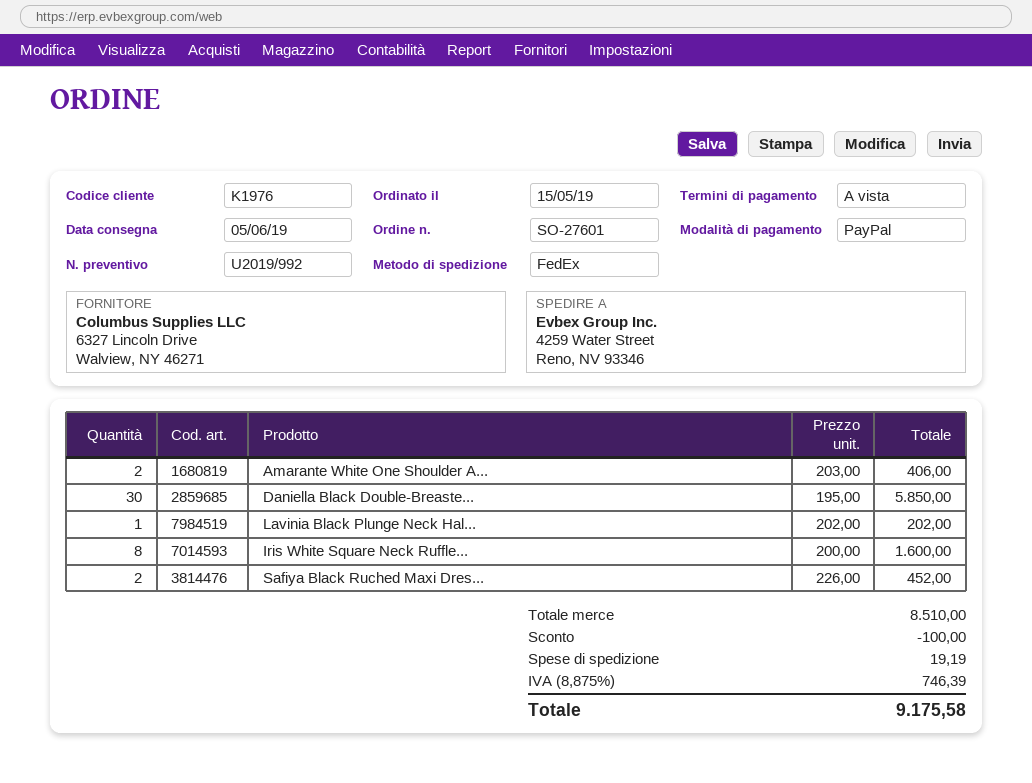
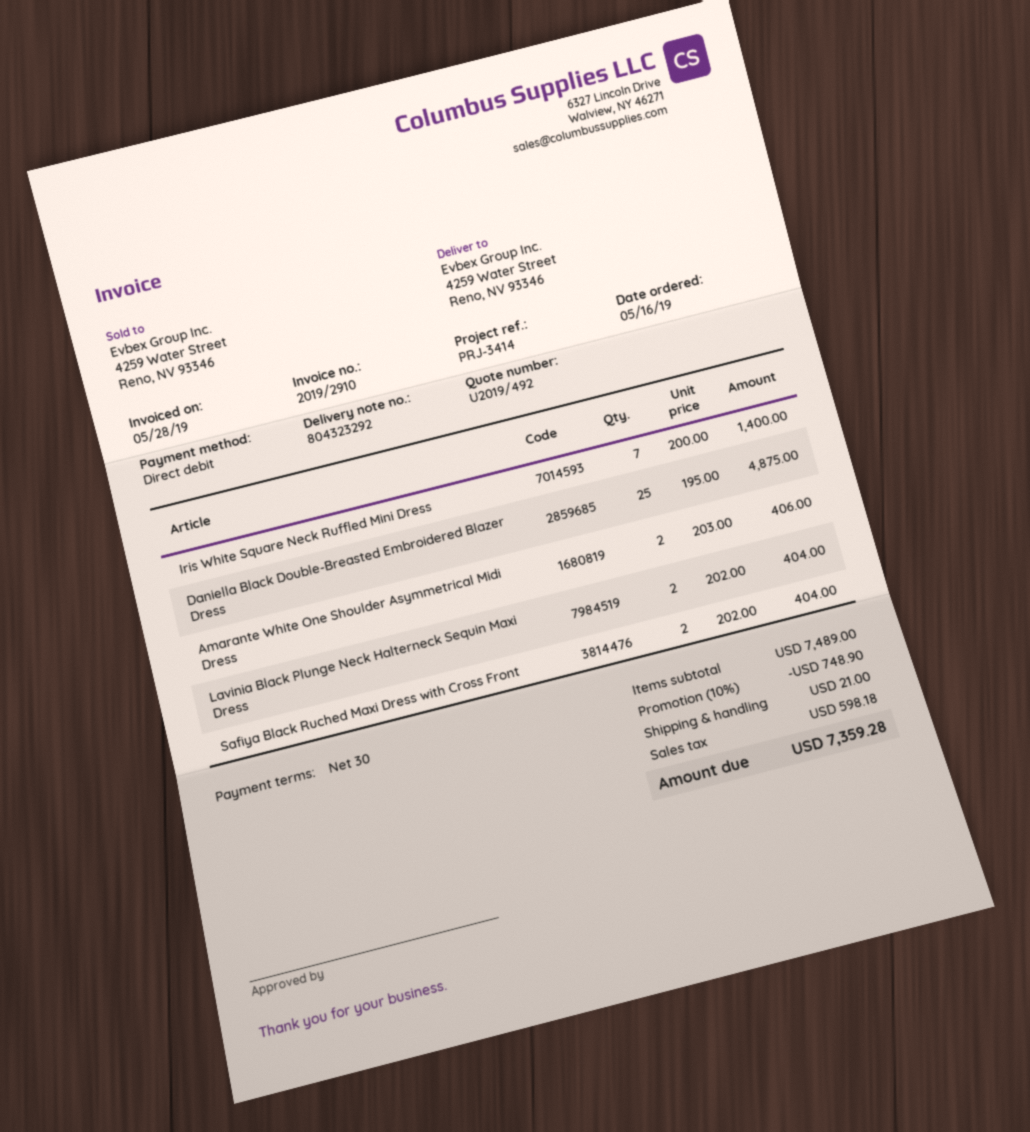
quote number: U2019/992 -> U2019/492
order date: 2019-05-15 -> 2019-05-16
payment terms: on receipt -> 30 days
payment method: PayPal -> direct debit
Daniella Black Double-Breaste...: 30 x 195.00 = 5850.00 -> 25 x 195.00 = 4875.00
Lavinia Black Plunge Neck Hal...: 1 x 202.00 = 202.00 -> 2 x 202.00 = 404.00
Iris White Square Neck Ruffle...: 8 x 200.00 = 1600.00 -> 7 x 200.00 = 1400.00
Safiya Black Ruched Maxi Dres...: 2 x 226.00 = 452.00 -> 2 x 202.00 = 404.00
subtotal: 8510.00 -> 7489.00
discount: 100.00 -> 748.90
shipping: 19.19 -> 21.00
tax: 746.39 -> 598.18
total: 9175.58 -> 7359.28

